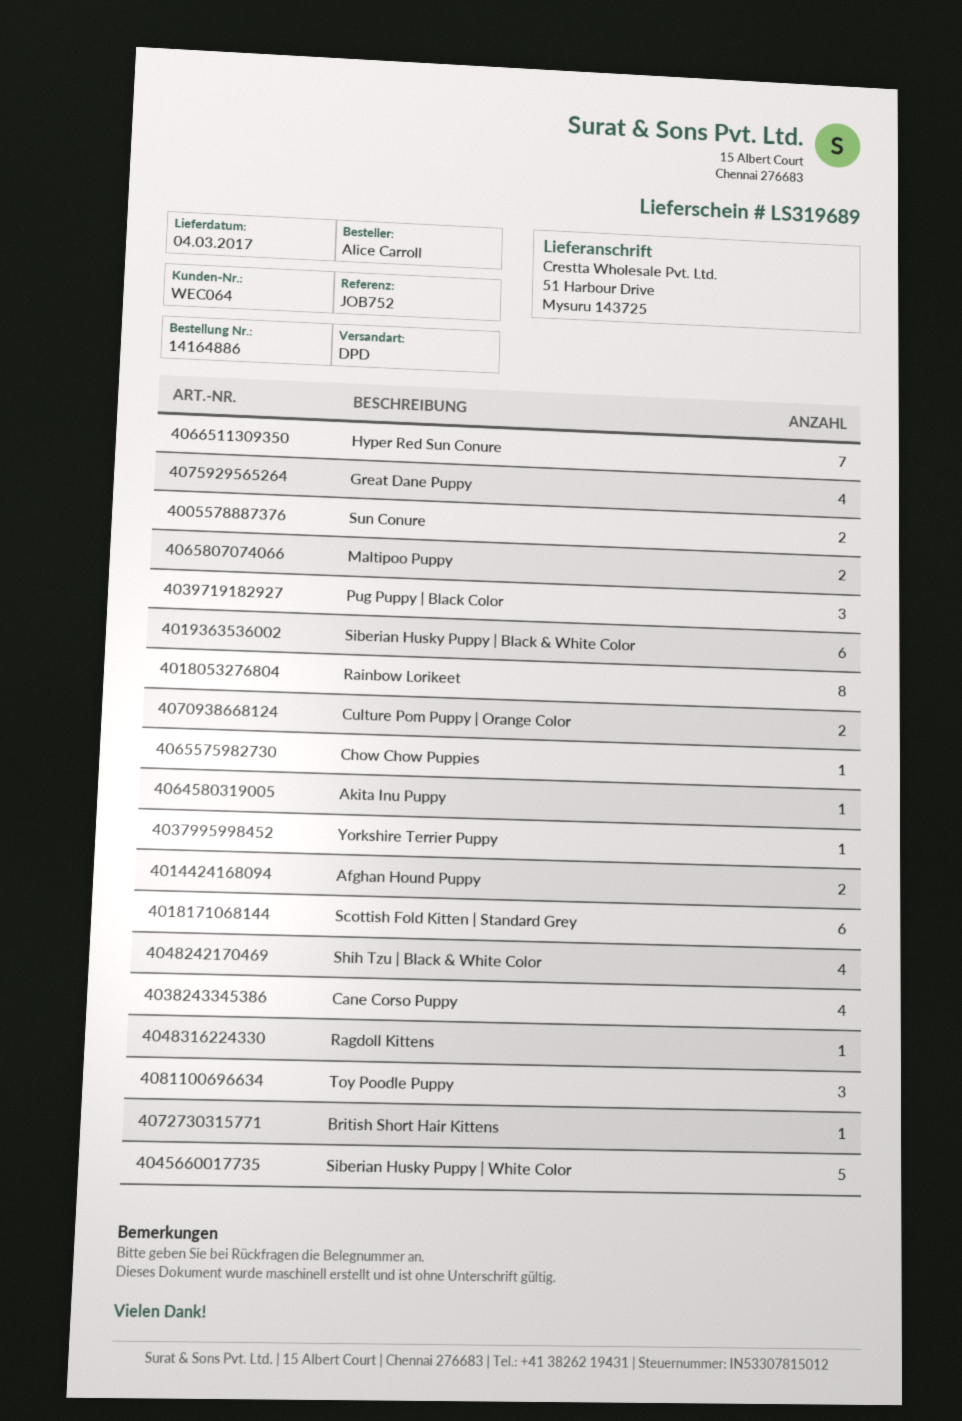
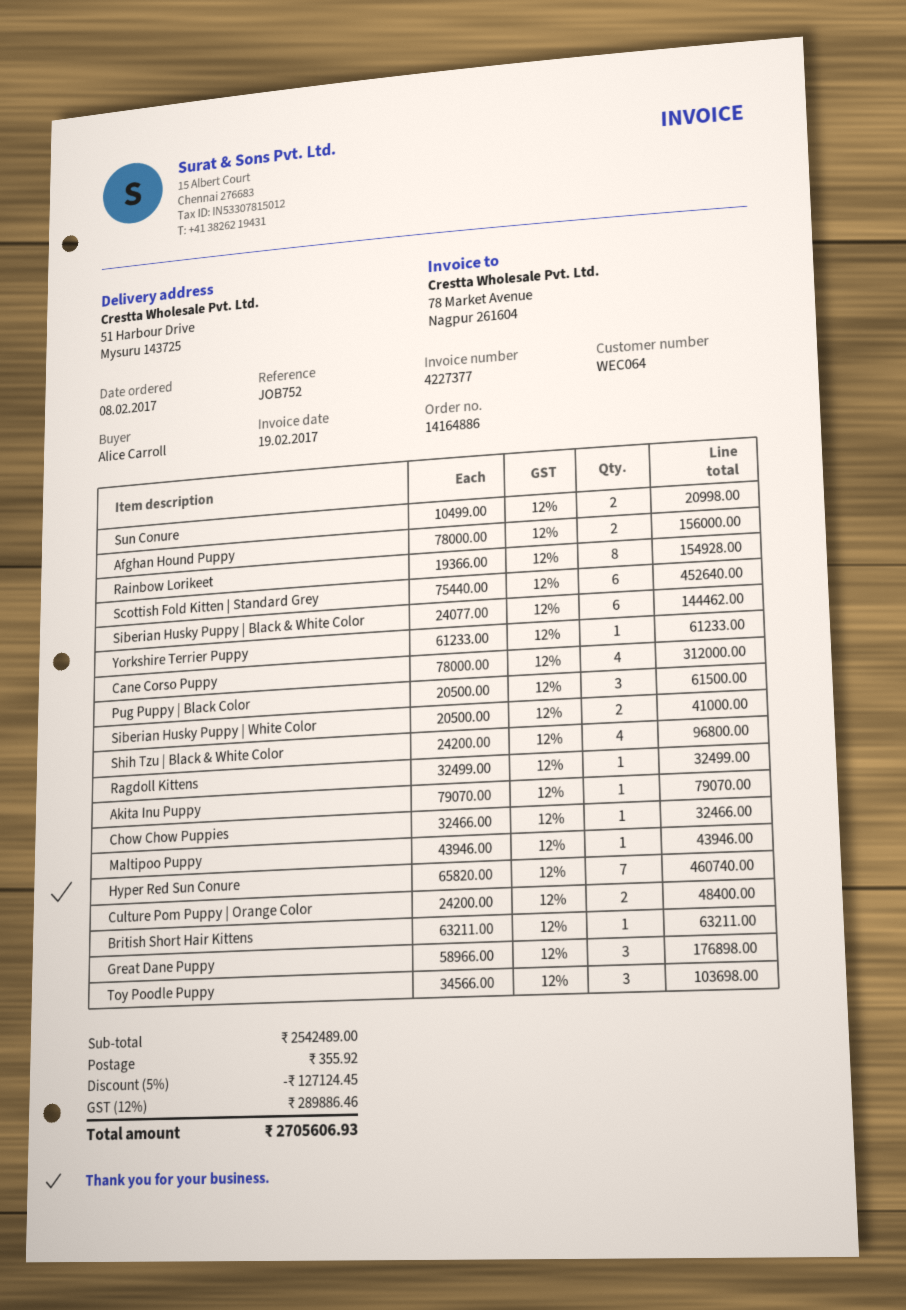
Great Dane Puppy: 4 -> 3
Maltipoo Puppy: 2 -> 1
Siberian Husky Puppy | White Color: 5 -> 2

